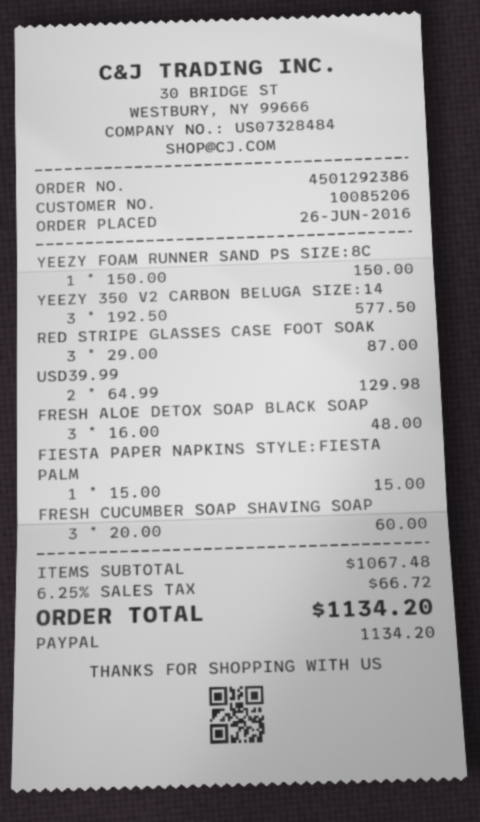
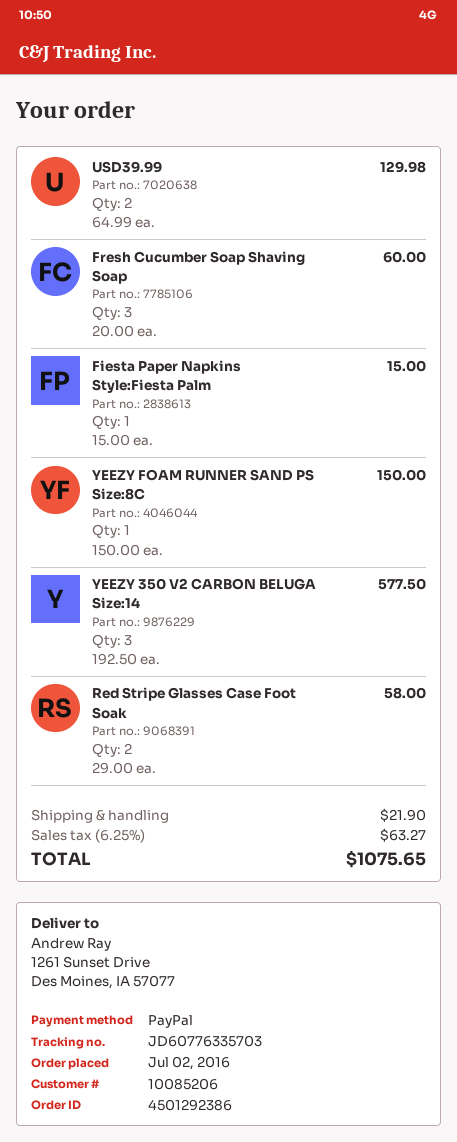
order date: 2016-06-26 -> 2016-07-02
RED STRIPE GLASSES CASE FOOT SOAK: 3 x 29.00 = 87.00 -> 2 x 29.00 = 58.00
FRESH ALOE DETOX SOAP BLACK SOAP: 3 x 16.00 = 48.00 -> none
shipping: none -> 21.90
tax: 6.25% = 66.72 -> 6.25% = 63.27
total: 1134.20 -> 1075.65

